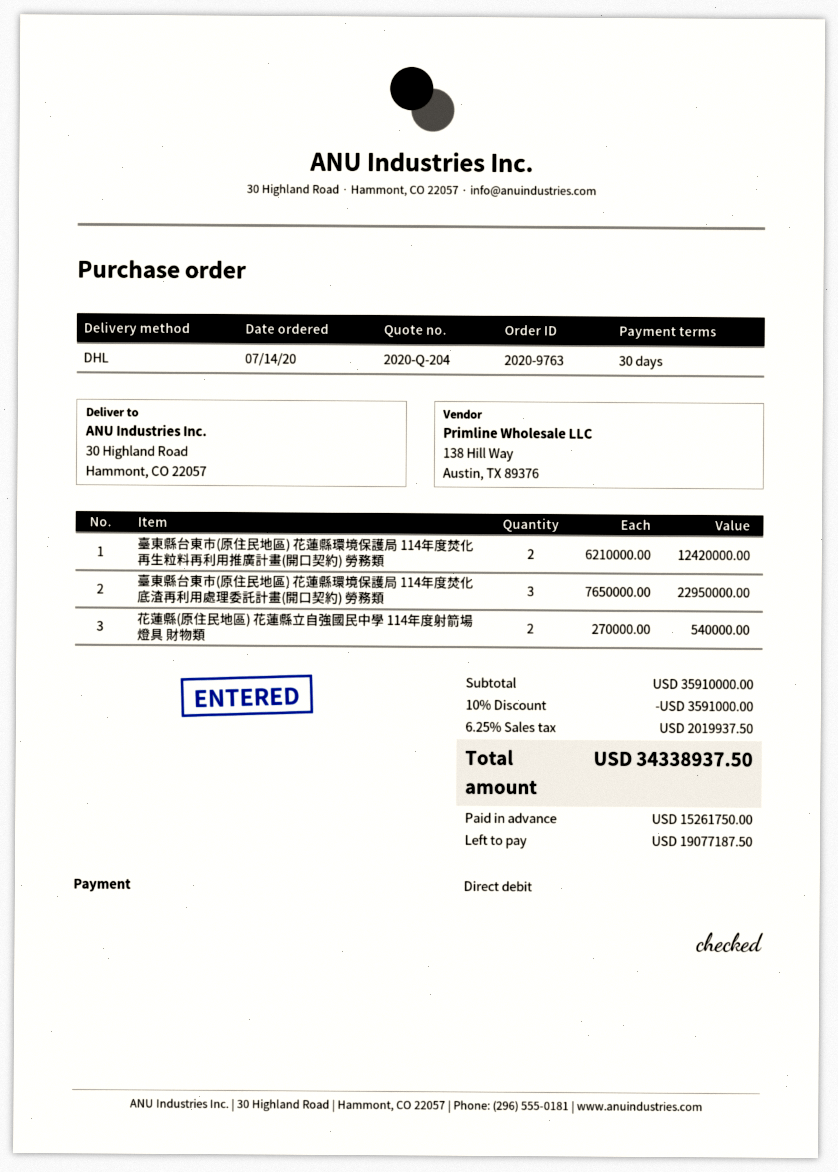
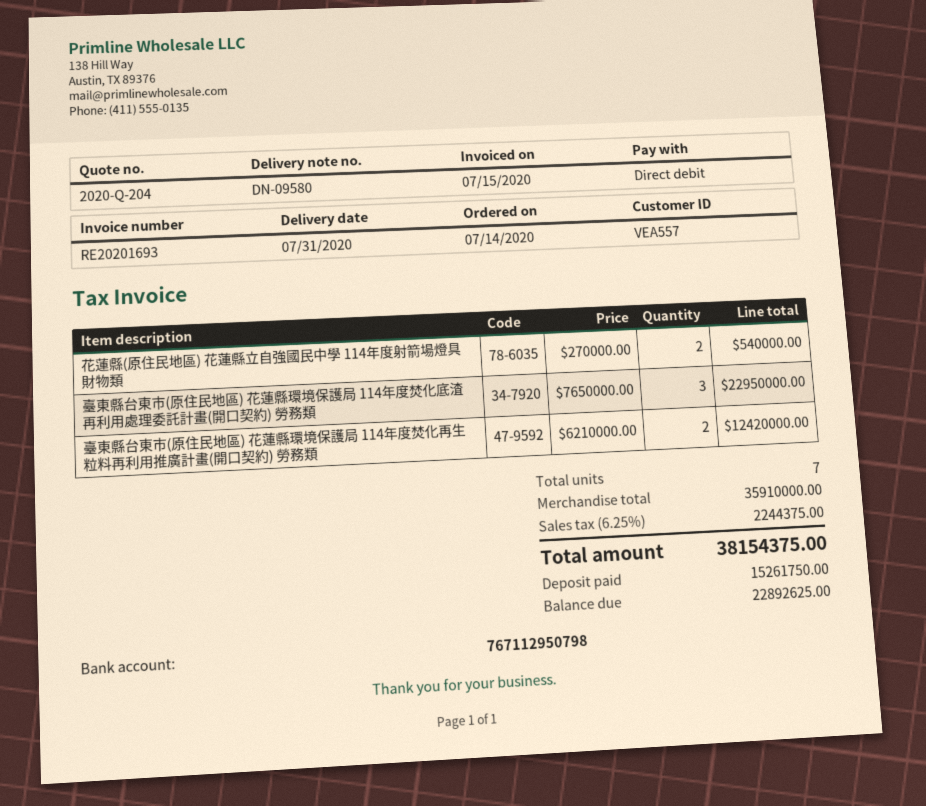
discount: 10% = 3591000.00 -> none
tax: 6.25% = 2019937.50 -> 6.25% = 2244375.00
total: 34338937.50 -> 38154375.00
balance: 19077187.50 -> 22892625.00

